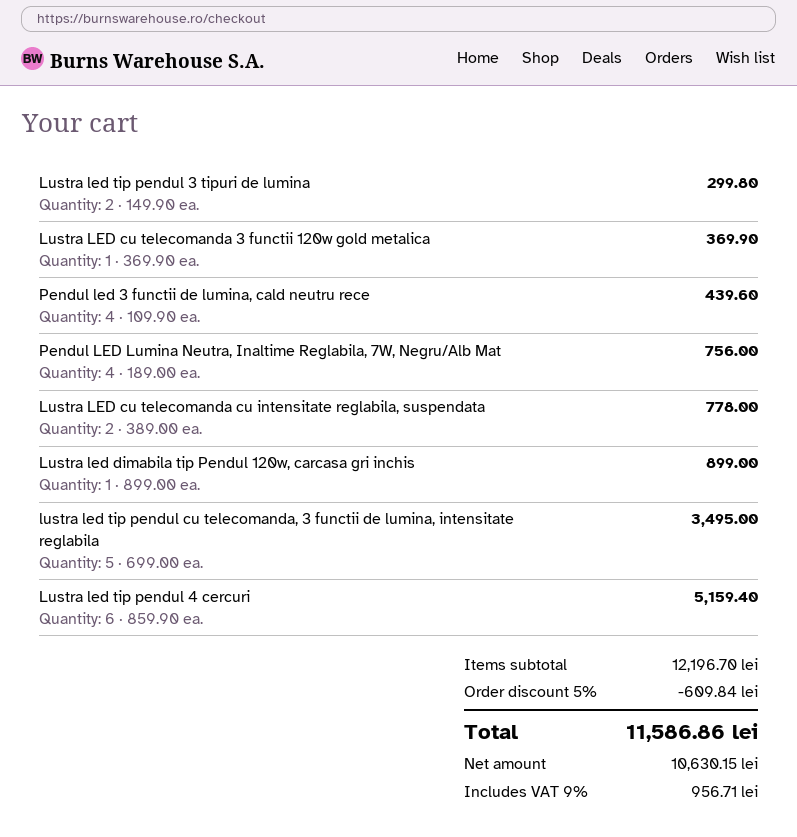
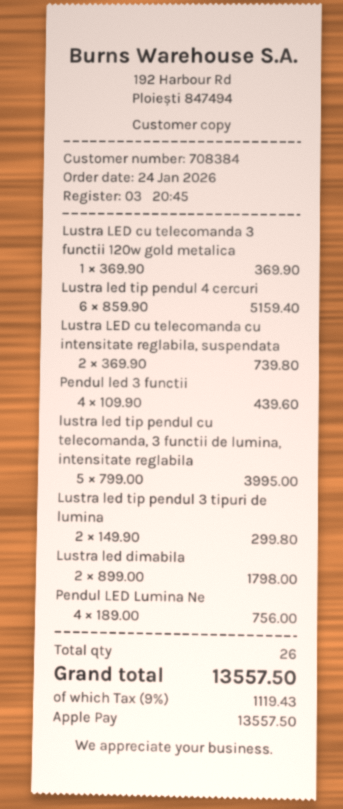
Lustra LED cu telecomanda cu intensitate reglabila, suspendata: 2 x 389.00 = 778.00 -> 2 x 369.90 = 739.80
Lustra led dimabila tip Pendul 120w, carcasa gri inchis: 1 x 899.00 = 899.00 -> 2 x 899.00 = 1798.00
lustra led tip pendul cu telecomanda, 3 functii de lumina, intensitate reglabila: 5 x 699.00 = 3495.00 -> 5 x 799.00 = 3995.00
discount: 5% = 609.84 -> none
tax: 9% = 956.71 -> 9% = 1119.43
total: 11586.86 -> 13557.50

